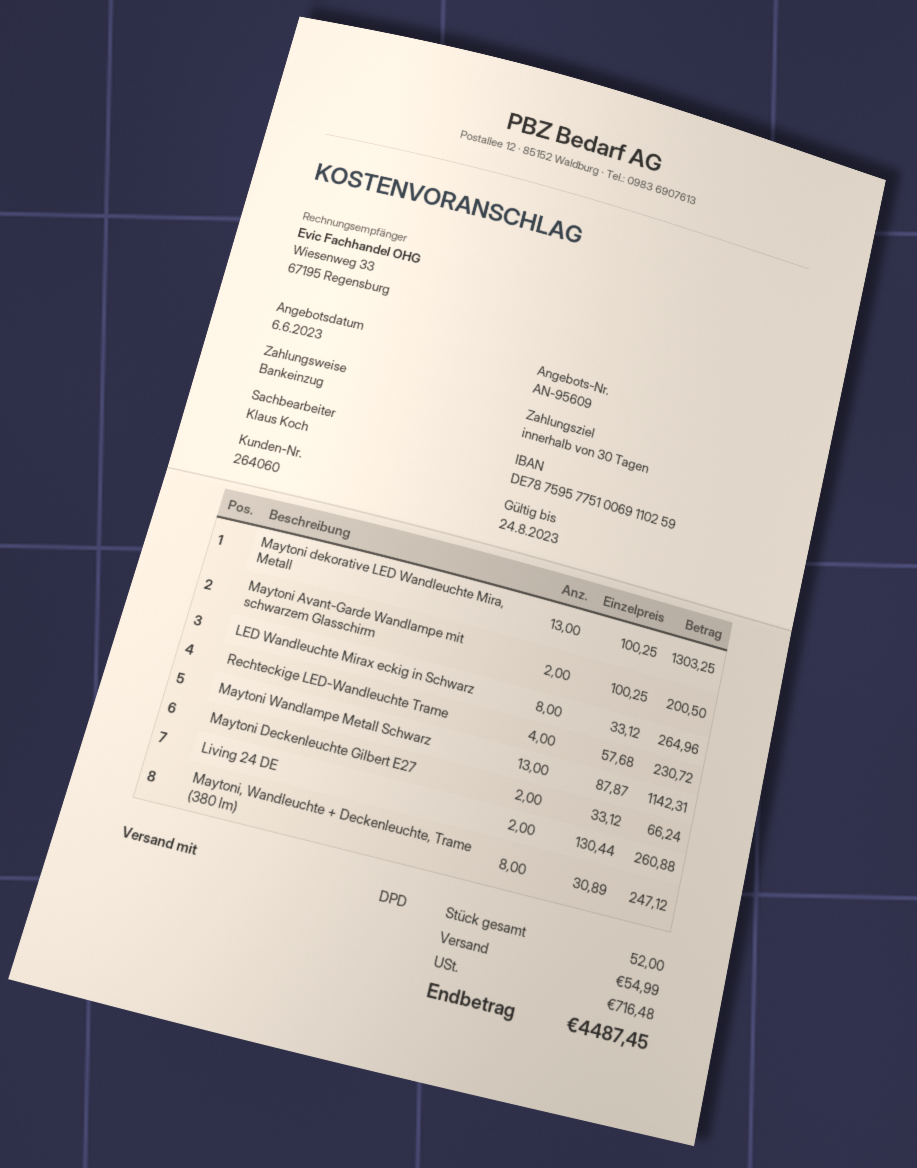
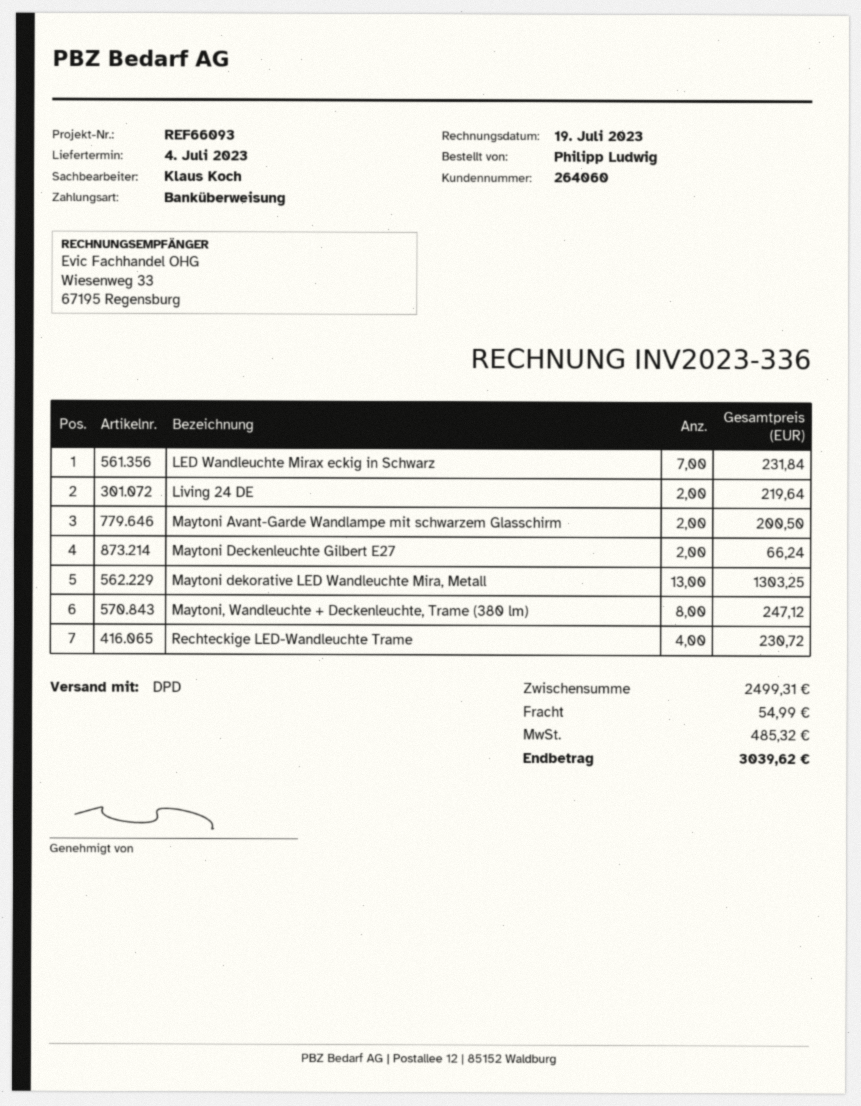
payment method: direct debit -> bank transfer
LED Wandleuchte Mirax eckig in Schwarz: 8 for 264.96 -> 7 for 231.84
Maytoni Wandlampe Metall Schwarz: 13 for 1142.31 -> none
Living 24 DE: 2 for 260.88 -> 2 for 219.64
tax: 716.48 -> 485.32
total: 4487.45 -> 3039.62

